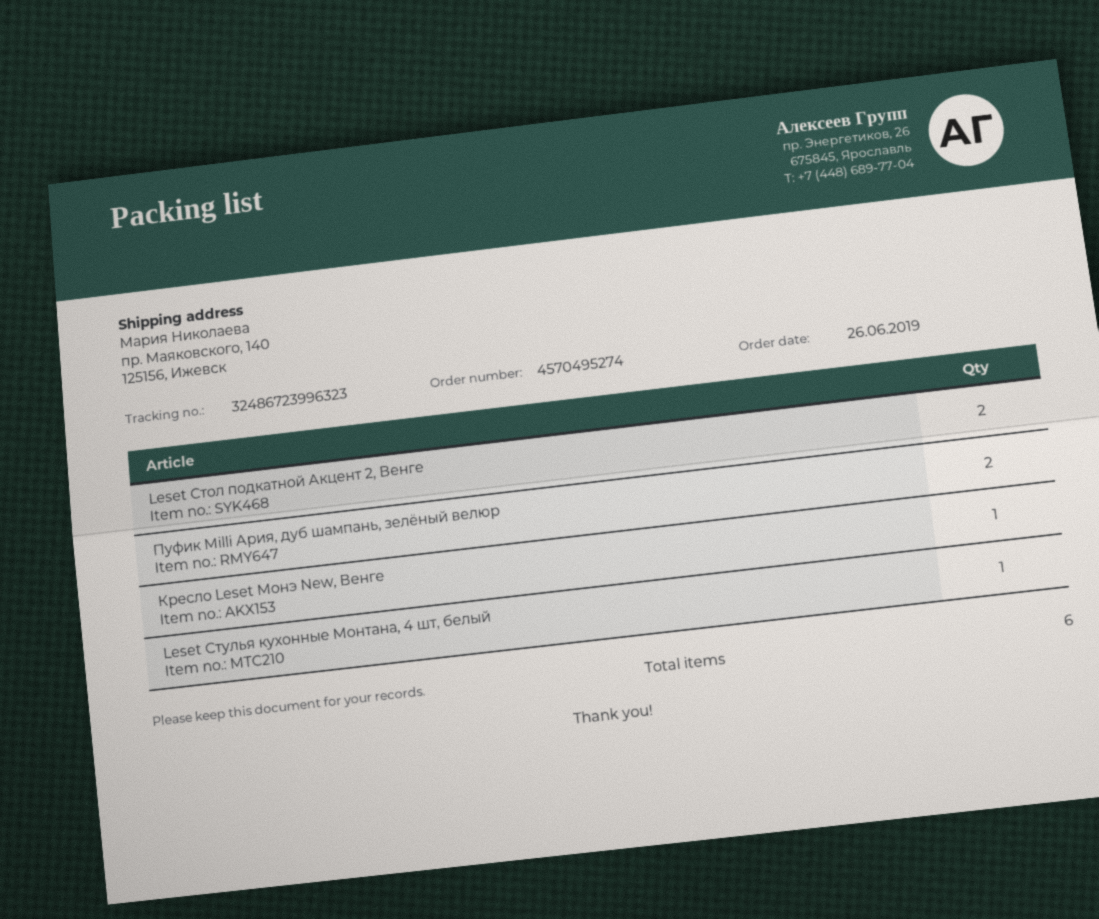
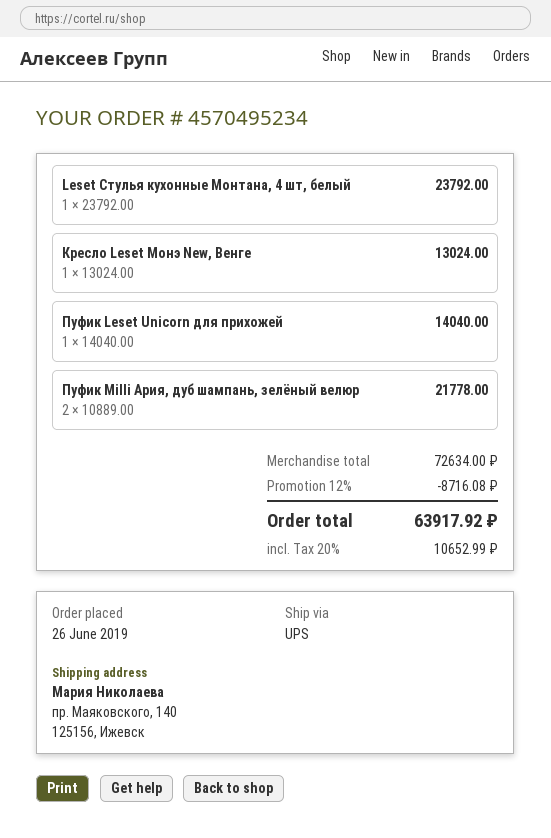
order number: 4570495274 -> 4570495234
Leset Стол подкатной Акцент 2, Венге: 2 -> none
Пуфик Leset Unicorn для прихожей: none -> 1

